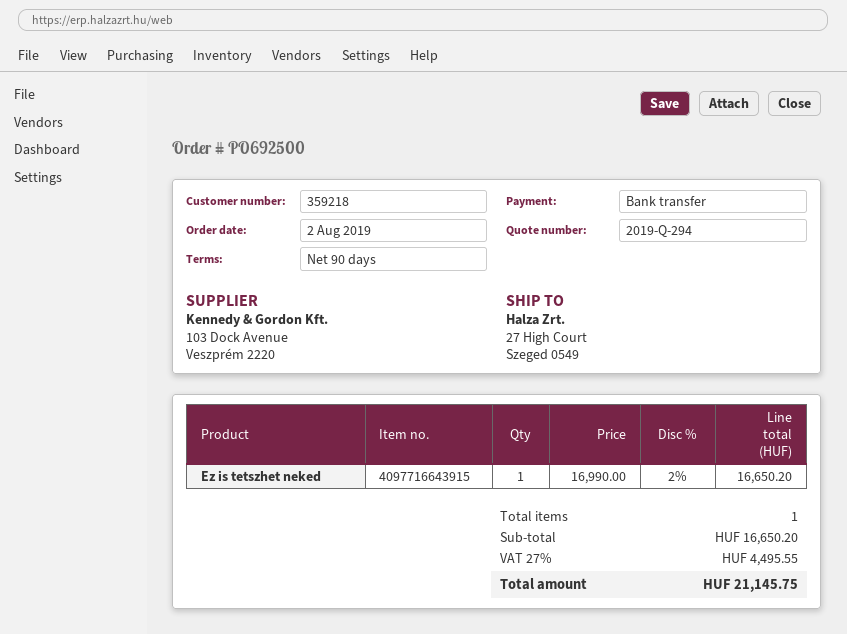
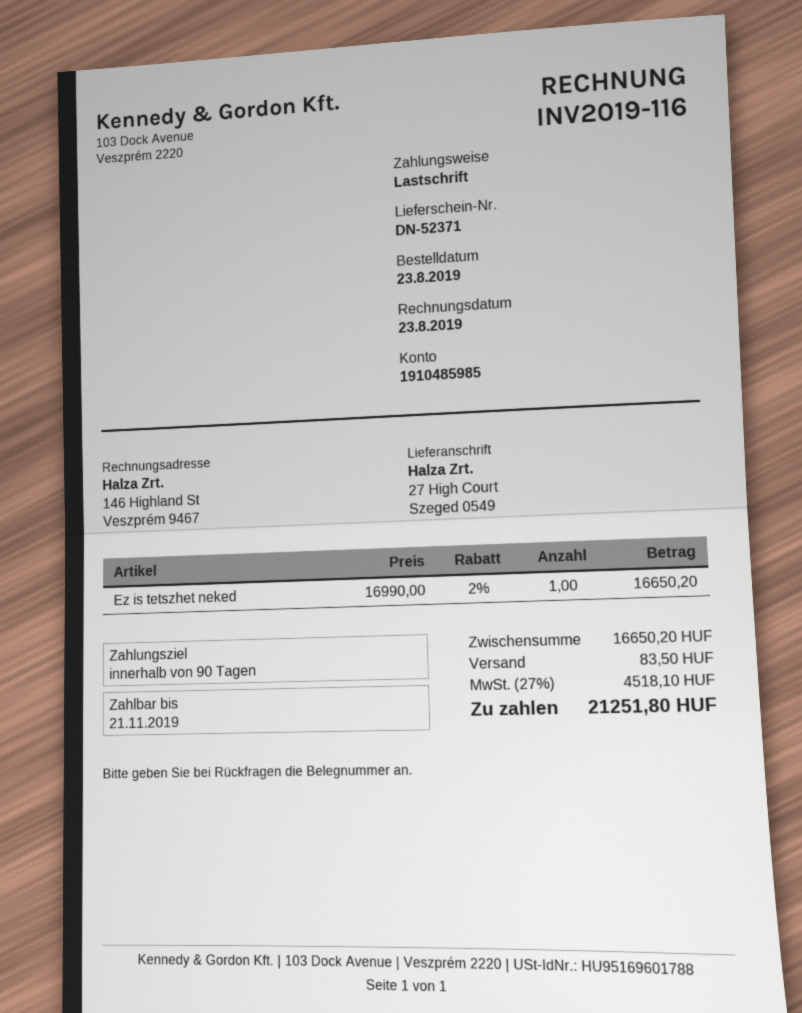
order date: 2019-08-02 -> 2019-08-23
payment method: bank transfer -> direct debit
shipping: none -> 83.50
tax: 27% = 4495.55 -> 27% = 4518.10
total: 21145.75 -> 21251.80

